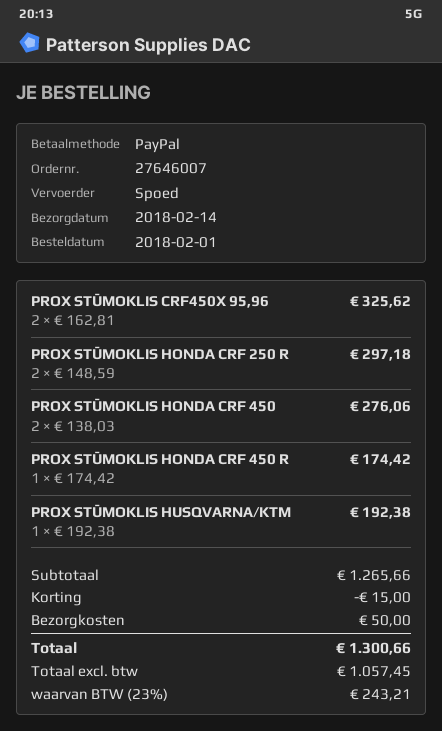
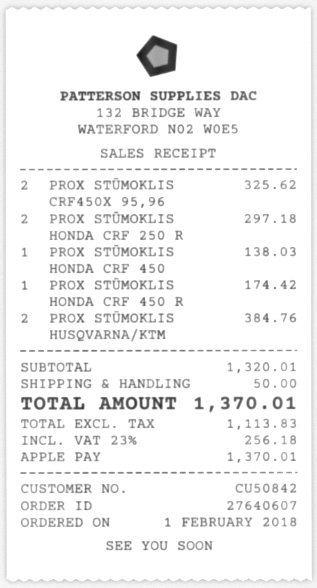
order number: 27646007 -> 27640607
payment method: PayPal -> Apple Pay
PROX STŪMOKLIS HONDA CRF 450: 2 for 276.06 -> 1 for 138.03
PROX STŪMOKLIS HUSQVARNA/KTM: 1 for 192.38 -> 2 for 384.76
subtotal: 1265.66 -> 1320.01
discount: 15.00 -> none
net: 1057.45 -> 1113.83
tax: 23% = 243.21 -> 23% = 256.18
total: 1300.66 -> 1370.01

